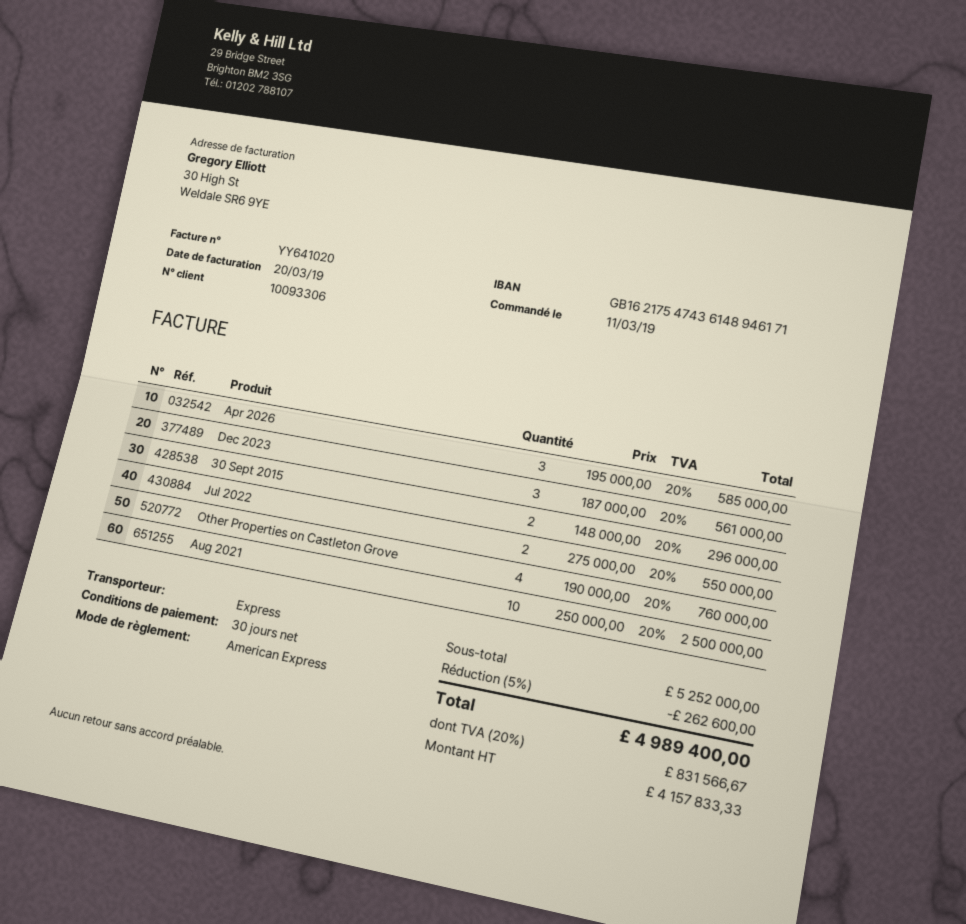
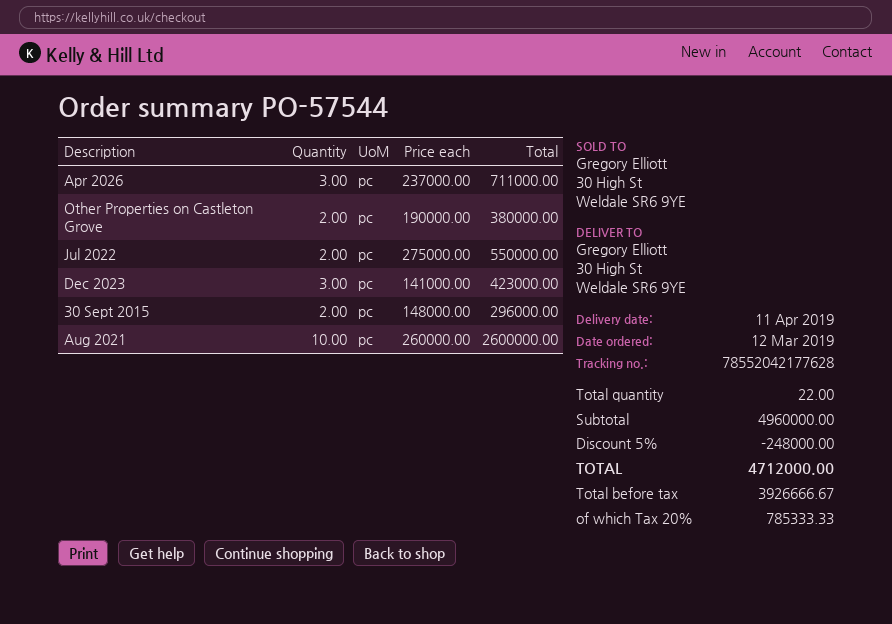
order date: 2019-03-11 -> 2019-03-12
Apr 2026: 3 x 195000.00 = 585000.00 -> 3 x 237000.00 = 711000.00
Dec 2023: 3 x 187000.00 = 561000.00 -> 3 x 141000.00 = 423000.00
Other Properties on Castleton Grove: 4 x 190000.00 = 760000.00 -> 2 x 190000.00 = 380000.00
Aug 2021: 10 x 250000.00 = 2500000.00 -> 10 x 260000.00 = 2600000.00
subtotal: 5252000.00 -> 4960000.00
discount: 5% = 262600.00 -> 5% = 248000.00
net: 4157833.33 -> 3926666.67
tax: 20% = 831566.67 -> 20% = 785333.33
total: 4989400.00 -> 4712000.00

